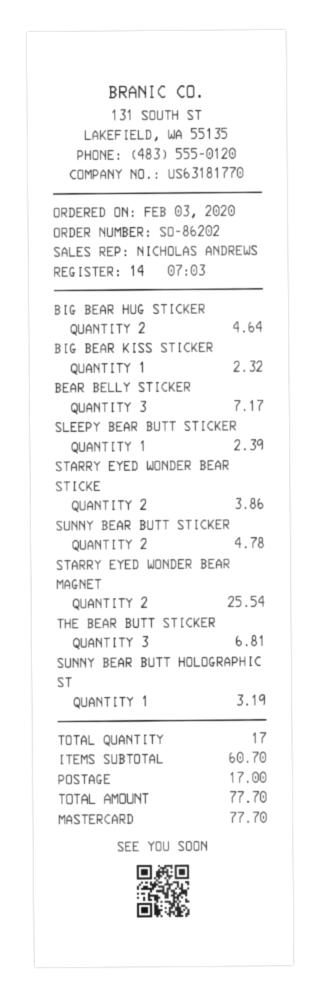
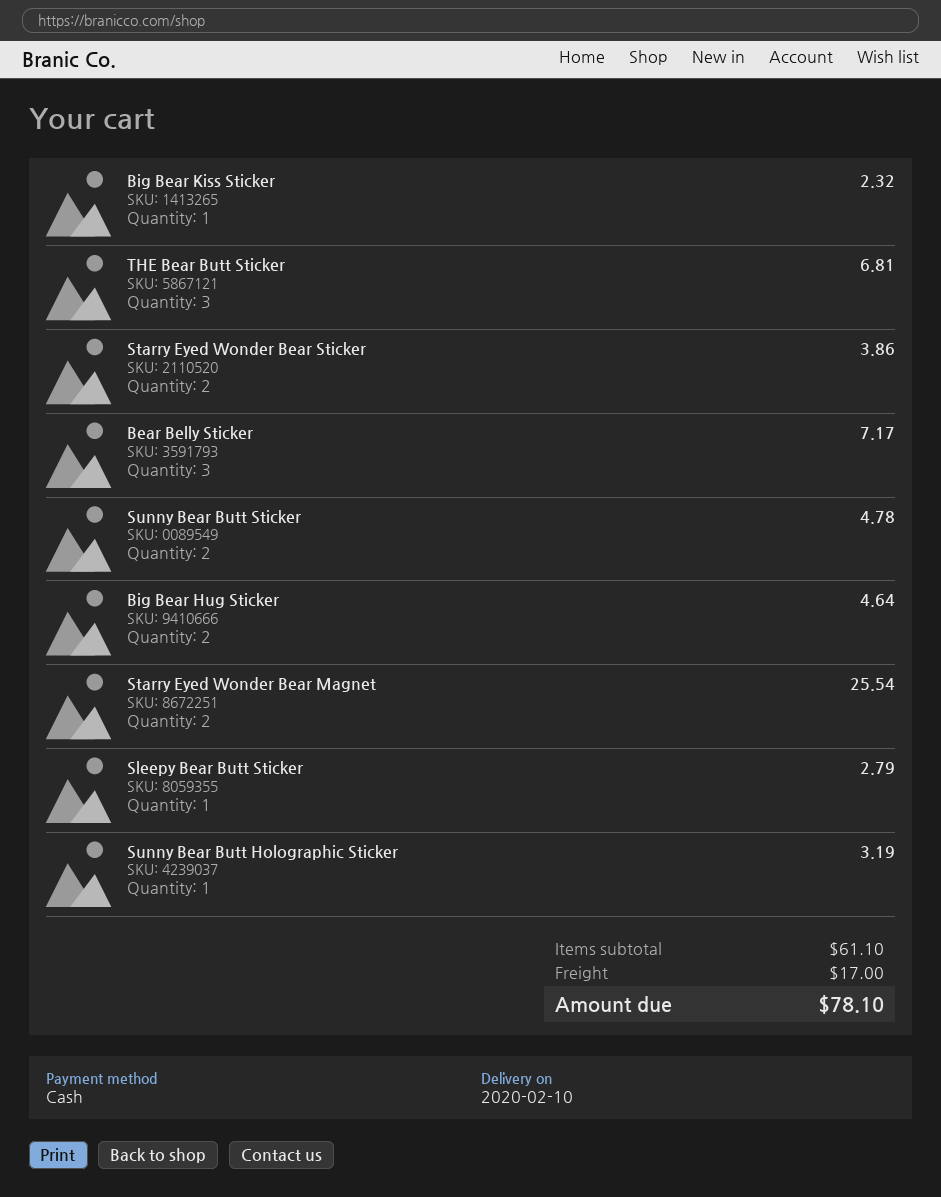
payment method: Mastercard -> cash
SLEEPY BEAR BUTT STICKER: 1 for 2.39 -> 1 for 2.79
subtotal: 60.70 -> 61.10
total: 77.70 -> 78.10

